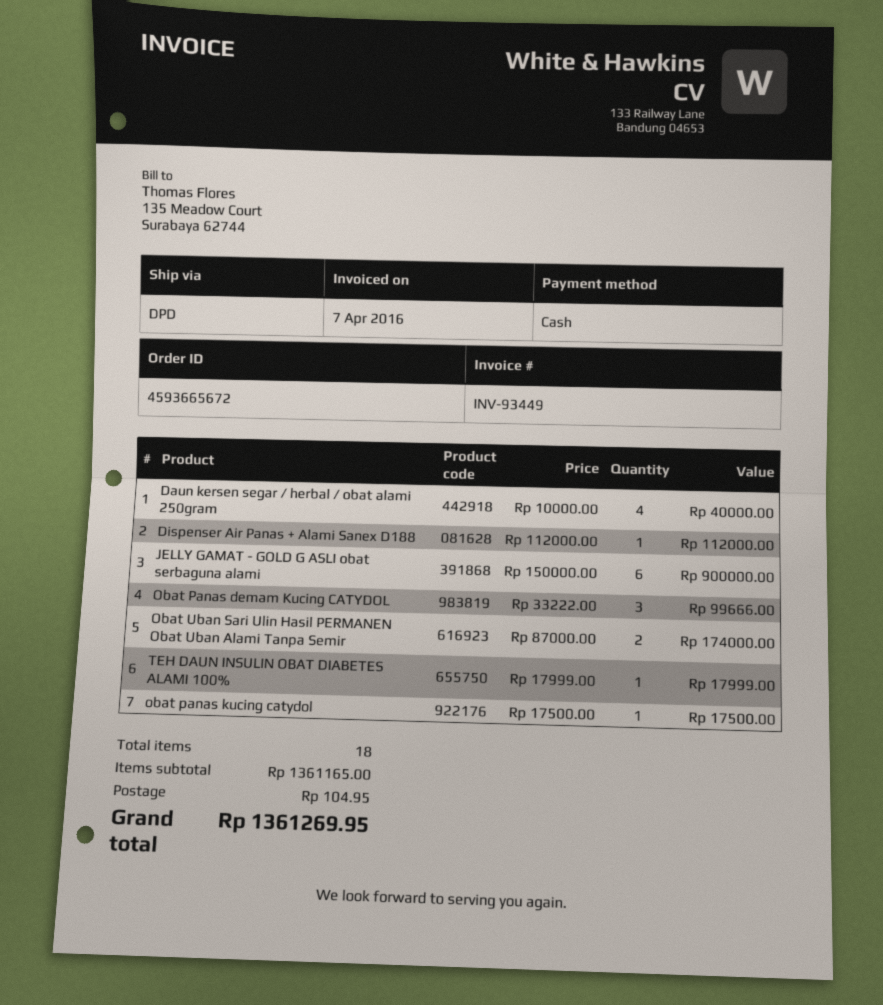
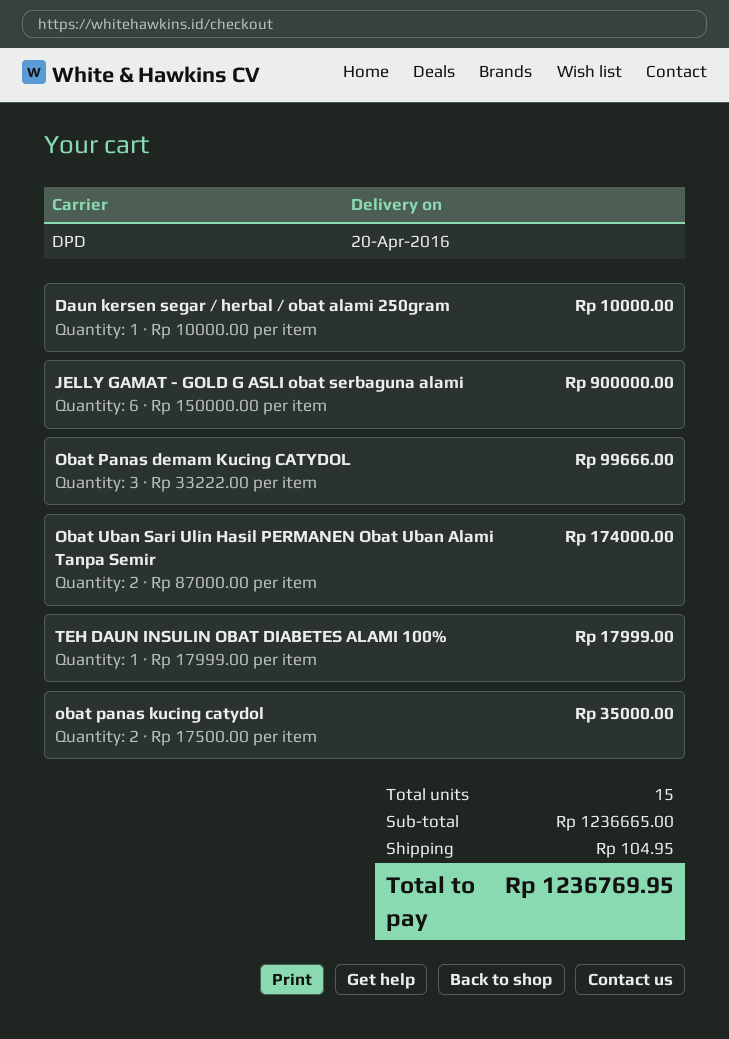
Daun kersen segar / herbal / obat alami 250gram: 4 x 10000.00 = 40000.00 -> 1 x 10000.00 = 10000.00
Dispenser Air Panas + Alami Sanex D188: 1 x 112000.00 = 112000.00 -> none
obat panas kucing catydol: 1 x 17500.00 = 17500.00 -> 2 x 17500.00 = 35000.00
total quantity: 18 -> 15
subtotal: 1361165.00 -> 1236665.00
total: 1361269.95 -> 1236769.95

